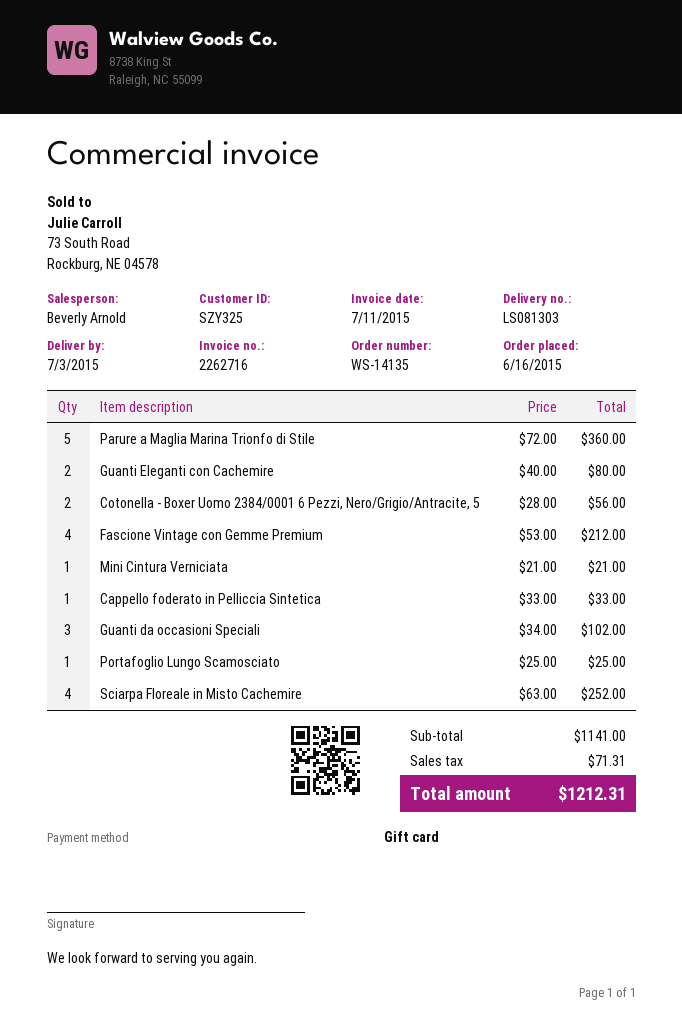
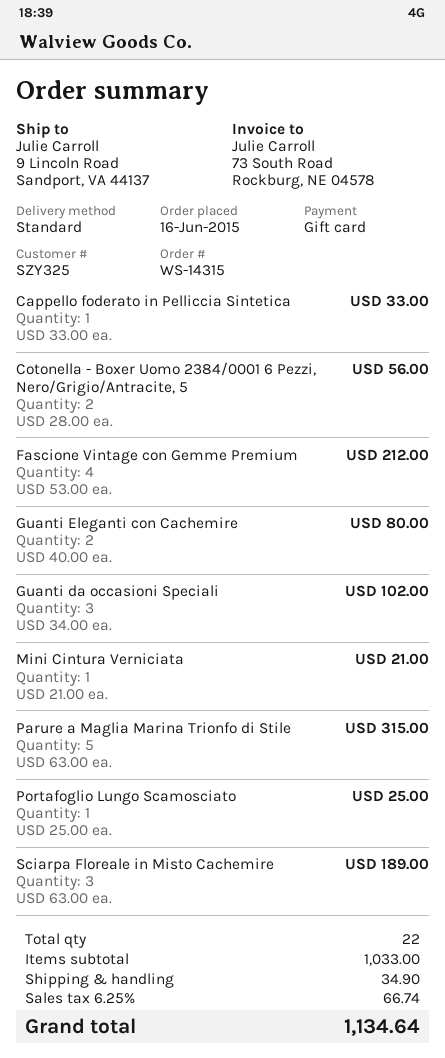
order number: WS-14135 -> WS-14315
Parure a Maglia Marina Trionfo di Stile: 5 x 72.00 = 360.00 -> 5 x 63.00 = 315.00
Sciarpa Floreale in Misto Cachemire: 4 x 63.00 = 252.00 -> 3 x 63.00 = 189.00
subtotal: 1141.00 -> 1033.00
shipping: none -> 34.90
tax: 71.31 -> 66.74
total: 1212.31 -> 1134.64

